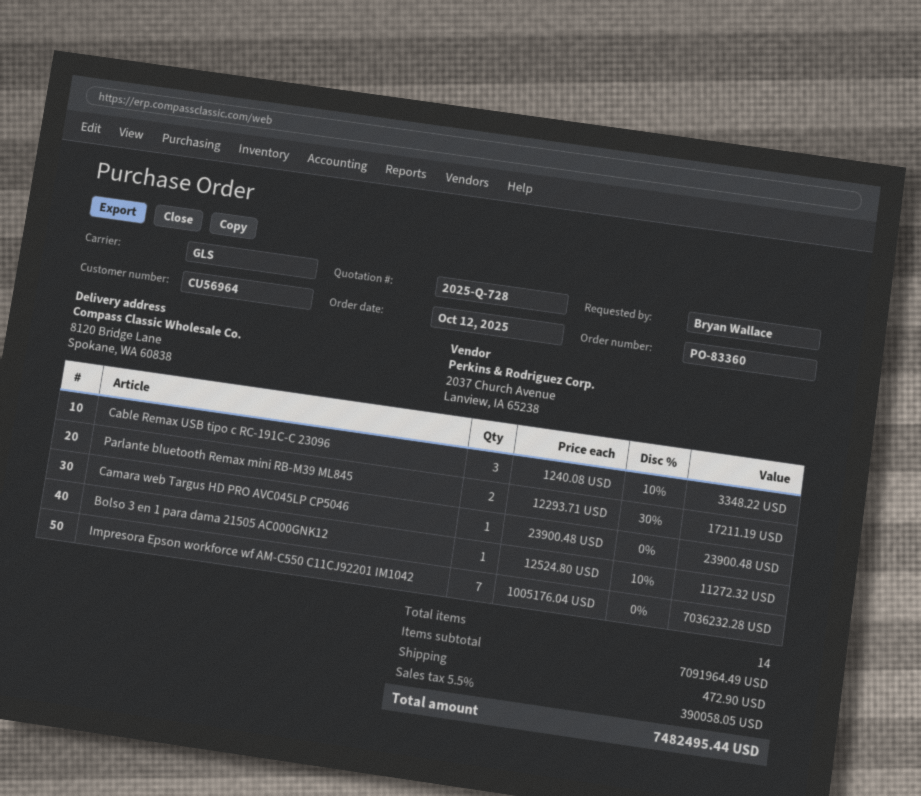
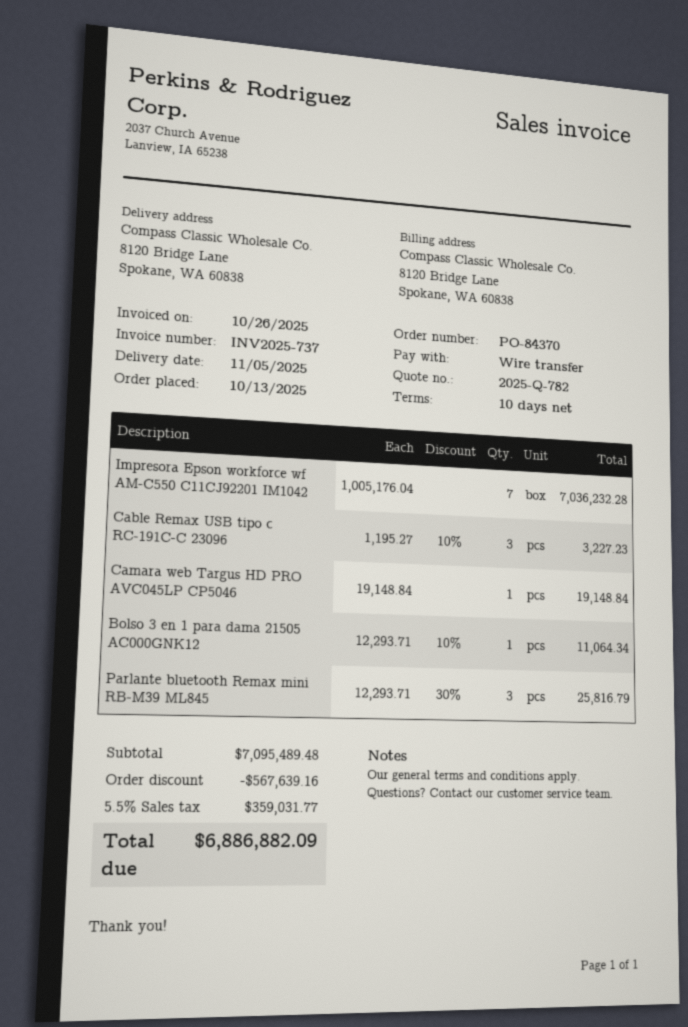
quote number: 2025-Q-728 -> 2025-Q-782
order number: PO-83360 -> PO-84370
order date: 2025-10-12 -> 2025-10-13
Cable Remax USB tipo c RC-191C-C 23096: 3 x 1240.08 - 10% = 3348.22 -> 3 x 1195.27 - 10% = 3227.23
Parlante bluetooth Remax mini RB-M39 ML845: 2 x 12293.71 - 30% = 17211.19 -> 3 x 12293.71 - 30% = 25816.79
Camara web Targus HD PRO AVC045LP CP5046: 1 x 23900.48 = 23900.48 -> 1 x 19148.84 = 19148.84
Bolso 3 en 1 para dama 21505 AC000GNK12: 1 x 12524.80 - 10% = 11272.32 -> 1 x 12293.71 - 10% = 11064.34
subtotal: 7091964.49 -> 7095489.48
discount: none -> 567639.16
shipping: 472.90 -> none
tax: 5.5% = 390058.05 -> 5.5% = 359031.77
total: 7482495.44 -> 6886882.09

